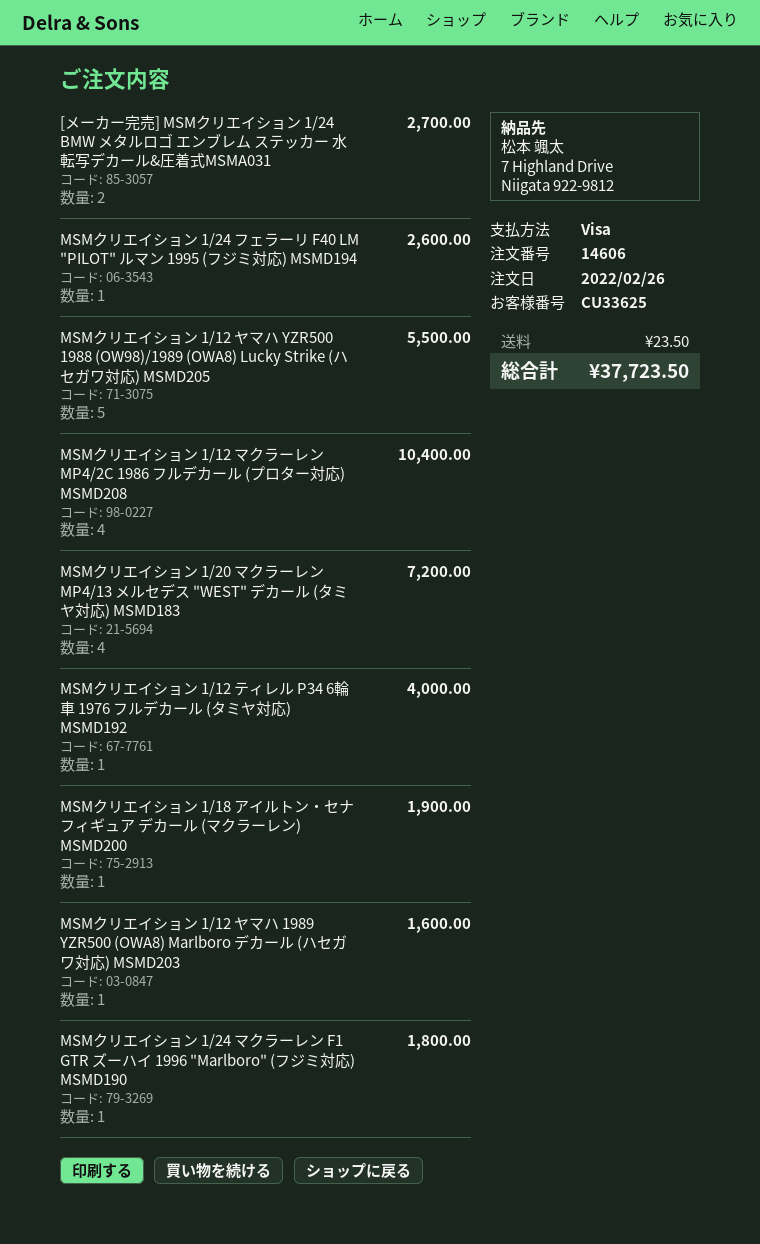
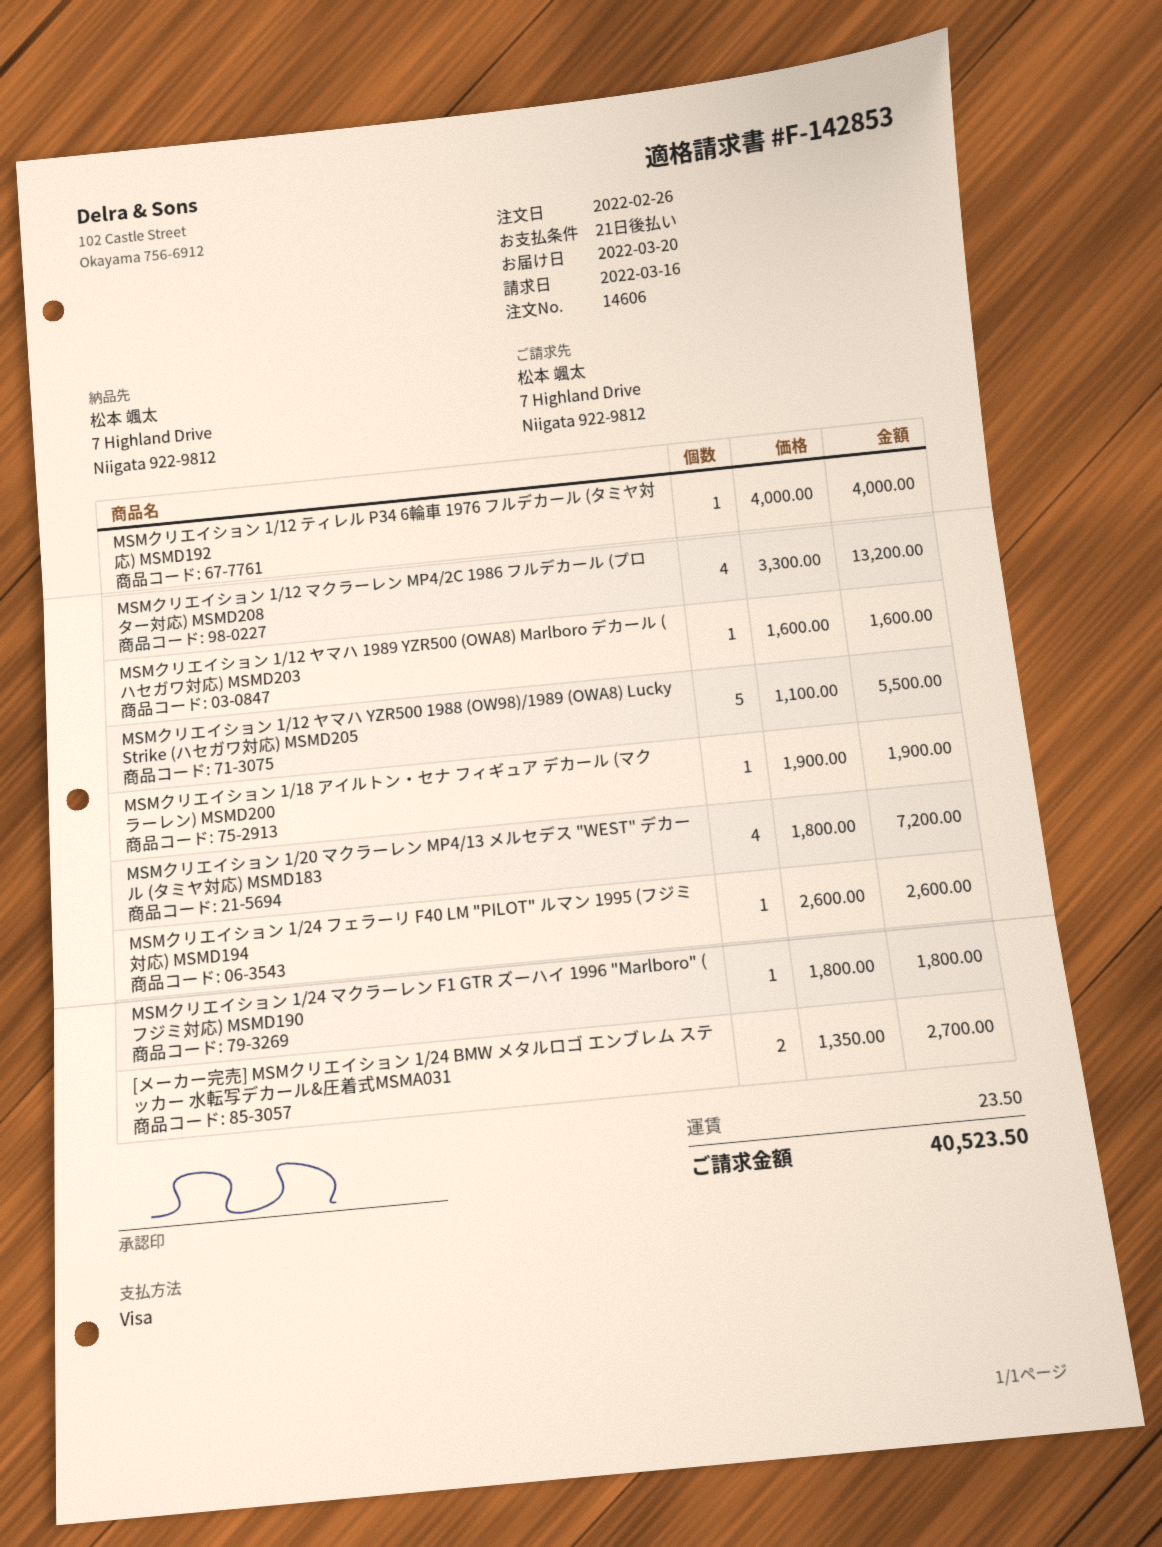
MSMクリエイション 1/12 マクラーレン MP4/2C 1986 フルデカール (プロター対応) MSMD208: 4 for 10400.00 -> 4 for 13200.00
total: 37723.50 -> 40523.50

